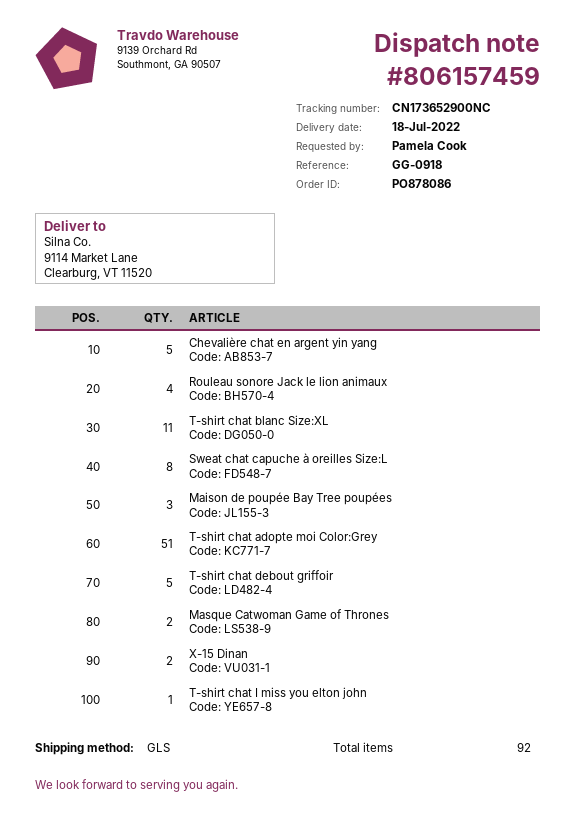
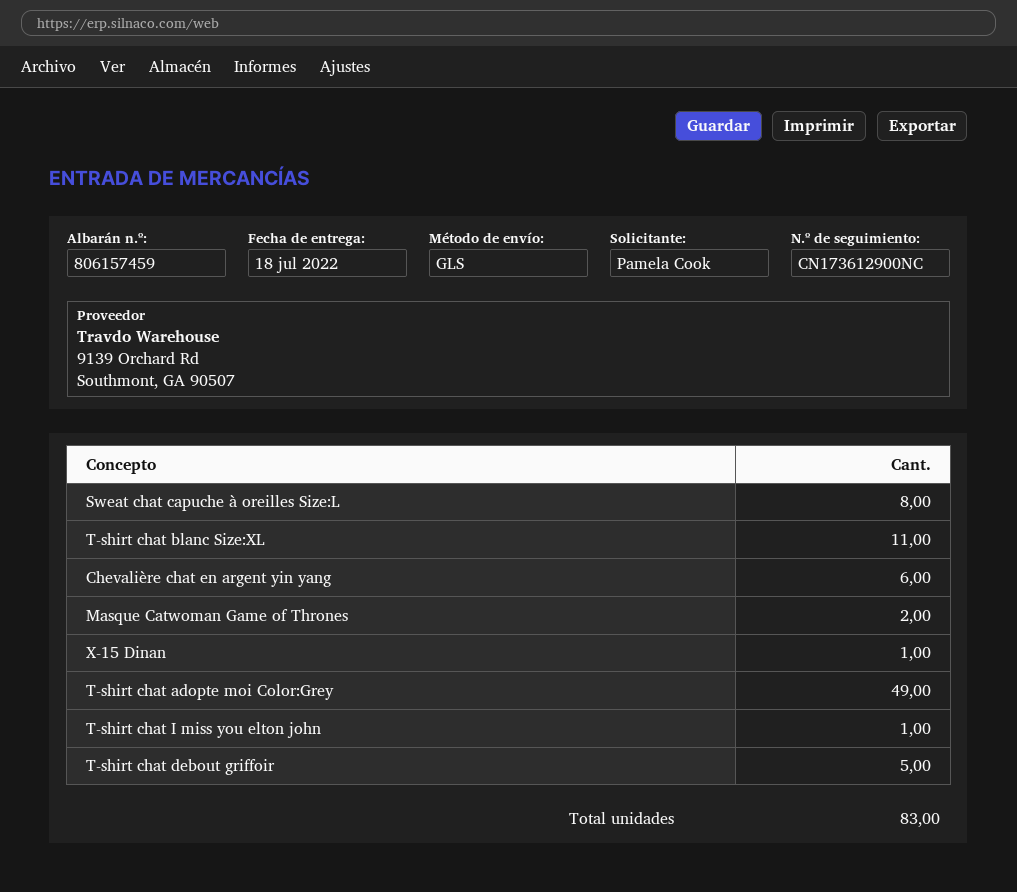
tracking number: CN173652900NC -> CN173612900NC
Chevalière chat en argent yin yang: 5 -> 6
Rouleau sonore Jack le lion animaux: 4 -> none
Maison de poupée Bay Tree poupées: 3 -> none
T-shirt chat adopte moi Color:Grey: 51 -> 49
X-15 Dinan: 2 -> 1
total quantity: 92 -> 83

